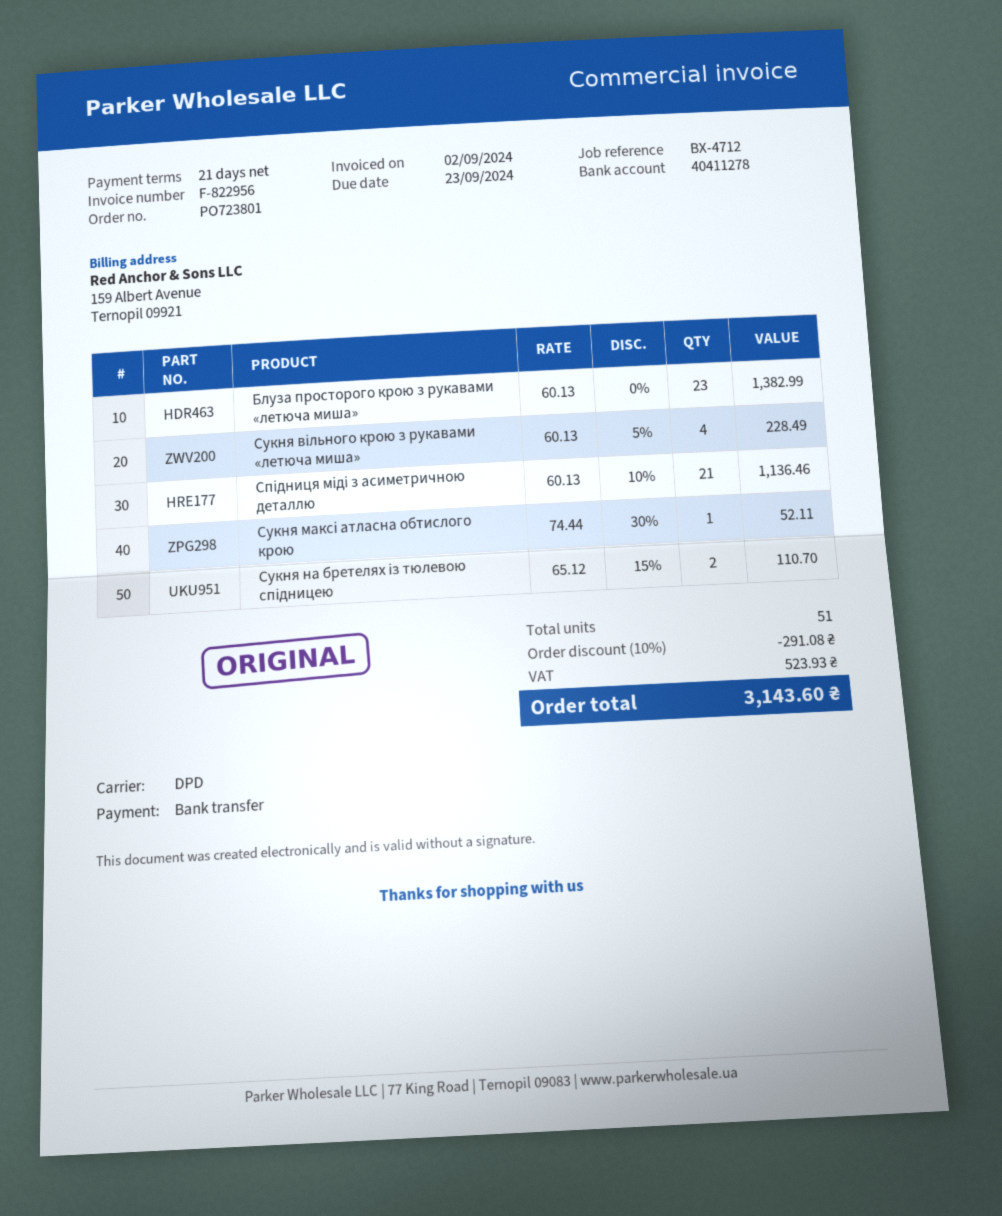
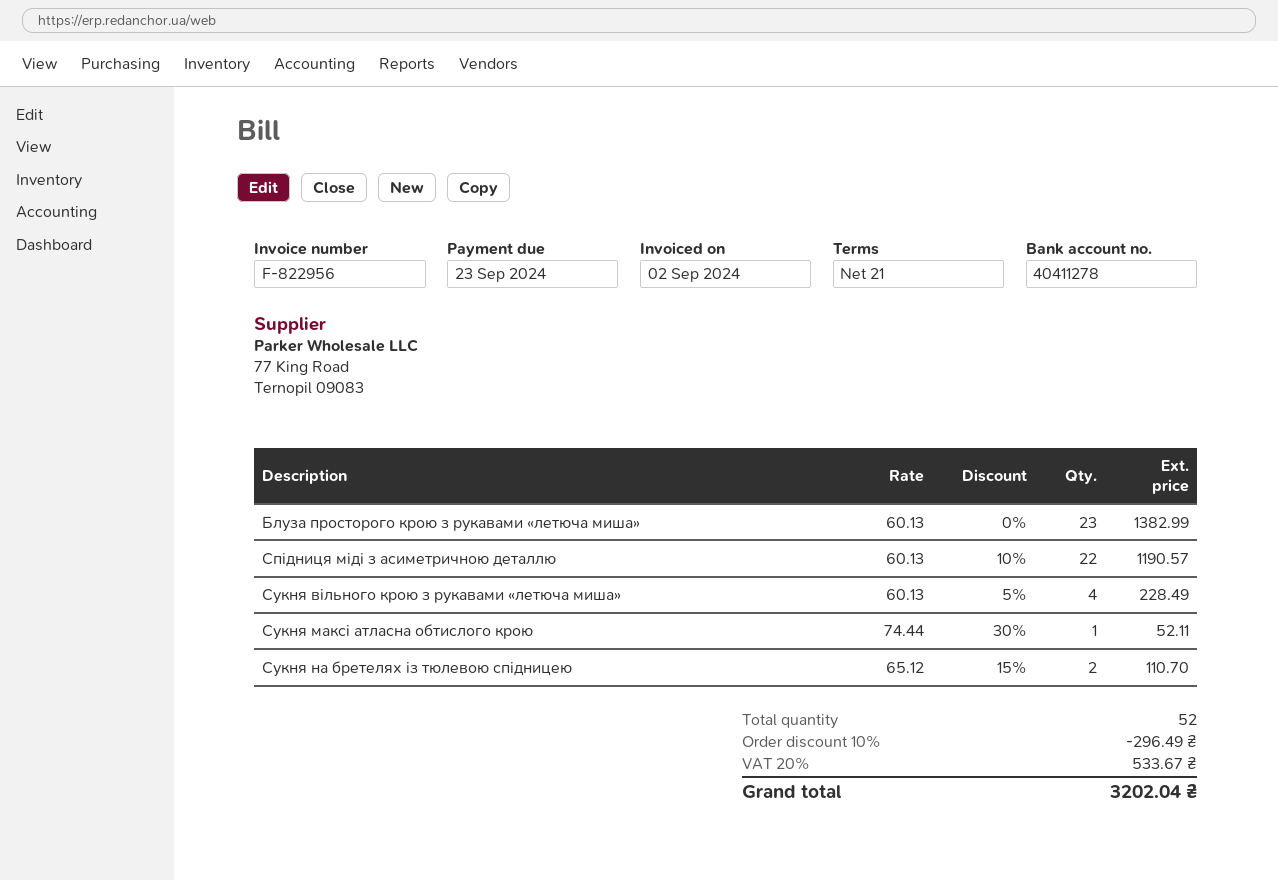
Спідниця міді з асиметричною деталлю: 21 x 60.13 - 10% = 1136.46 -> 22 x 60.13 - 10% = 1190.57
total quantity: 51 -> 52
discount: 10% = 291.08 -> 10% = 296.49
tax: 523.93 -> 533.67
total: 3143.60 -> 3202.04

